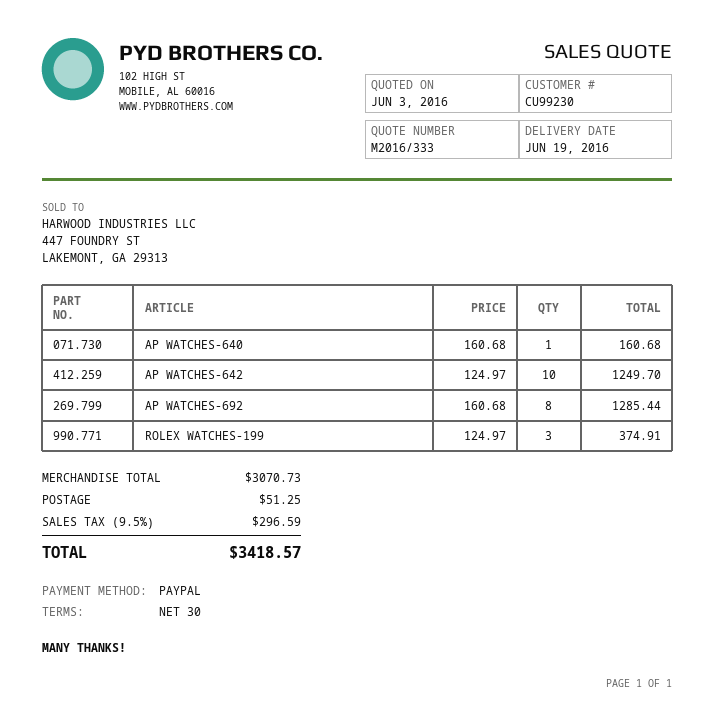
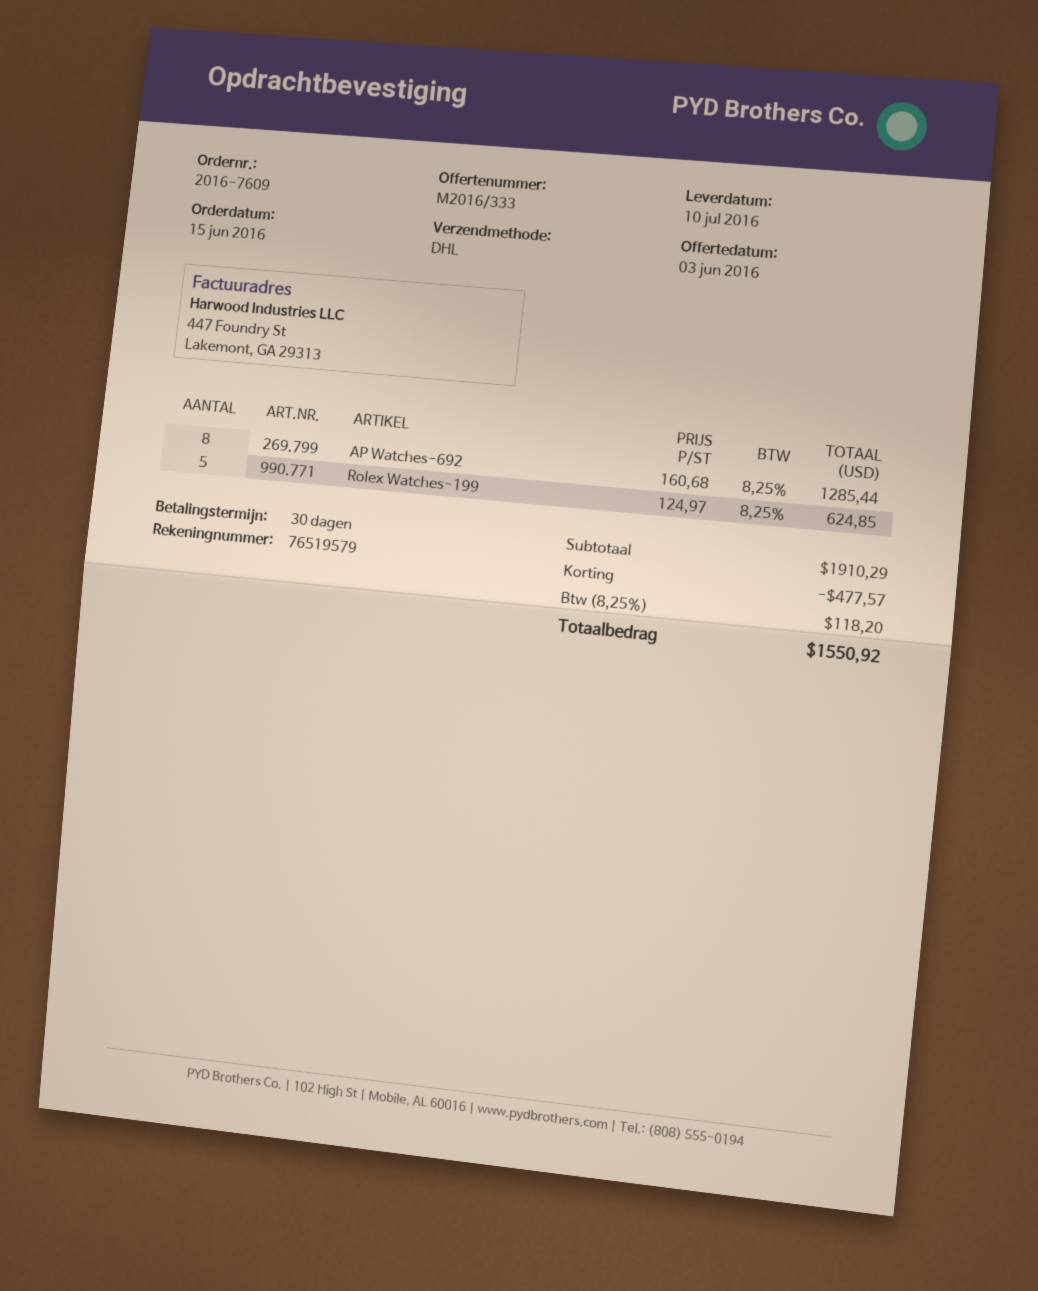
delivery date: 2016-06-19 -> 2016-07-10
AP WATCHES-640: 1 x 160.68 = 160.68 -> none
AP WATCHES-642: 10 x 124.97 = 1249.70 -> none
ROLEX WATCHES-199: 3 x 124.97 = 374.91 -> 5 x 124.97 = 624.85
subtotal: 3070.73 -> 1910.29
discount: none -> 477.57
shipping: 51.25 -> none
tax: 9.5% = 296.59 -> 8.25% = 118.20
total: 3418.57 -> 1550.92

